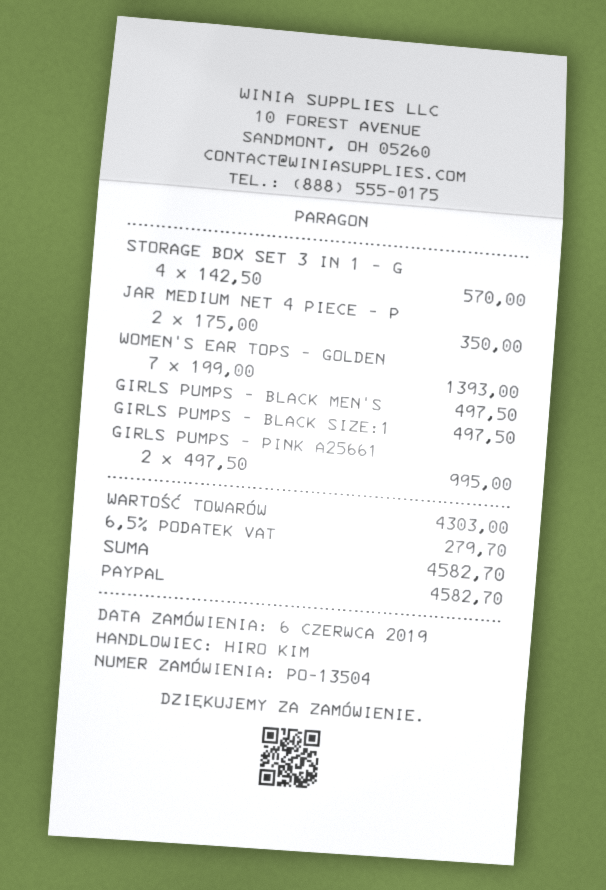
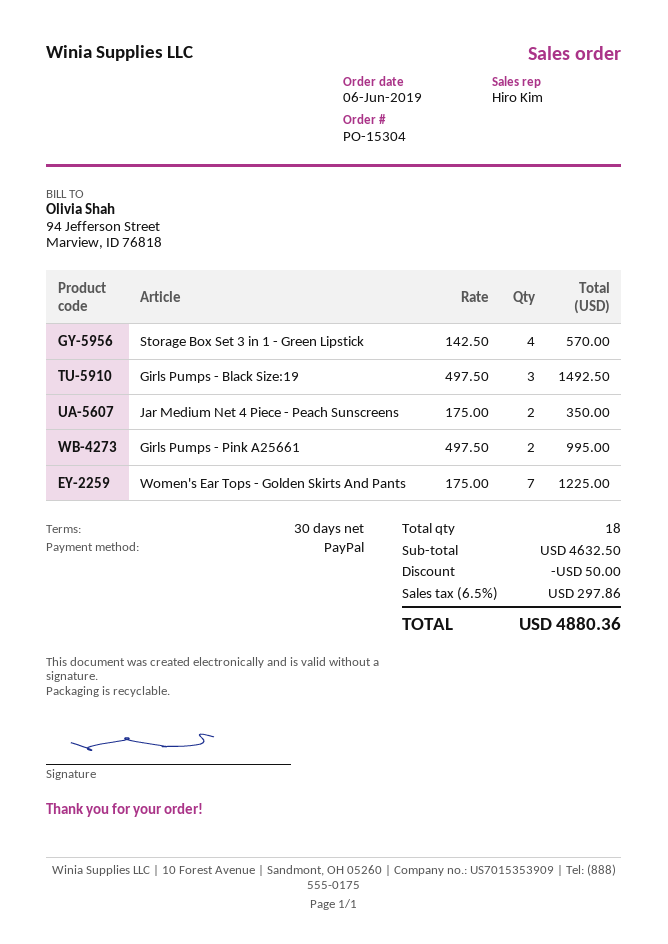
order number: PO-13504 -> PO-15304
WOMEN'S EAR TOPS - GOLDEN: 7 x 199.00 = 1393.00 -> 7 x 175.00 = 1225.00
GIRLS PUMPS - BLACK MEN'S: 1 x 497.50 = 497.50 -> none
GIRLS PUMPS - BLACK SIZE:1: 1 x 497.50 = 497.50 -> 3 x 497.50 = 1492.50
subtotal: 4303.00 -> 4632.50
discount: none -> 50.00
tax: 6.5% = 279.70 -> 6.5% = 297.86
total: 4582.70 -> 4880.36

